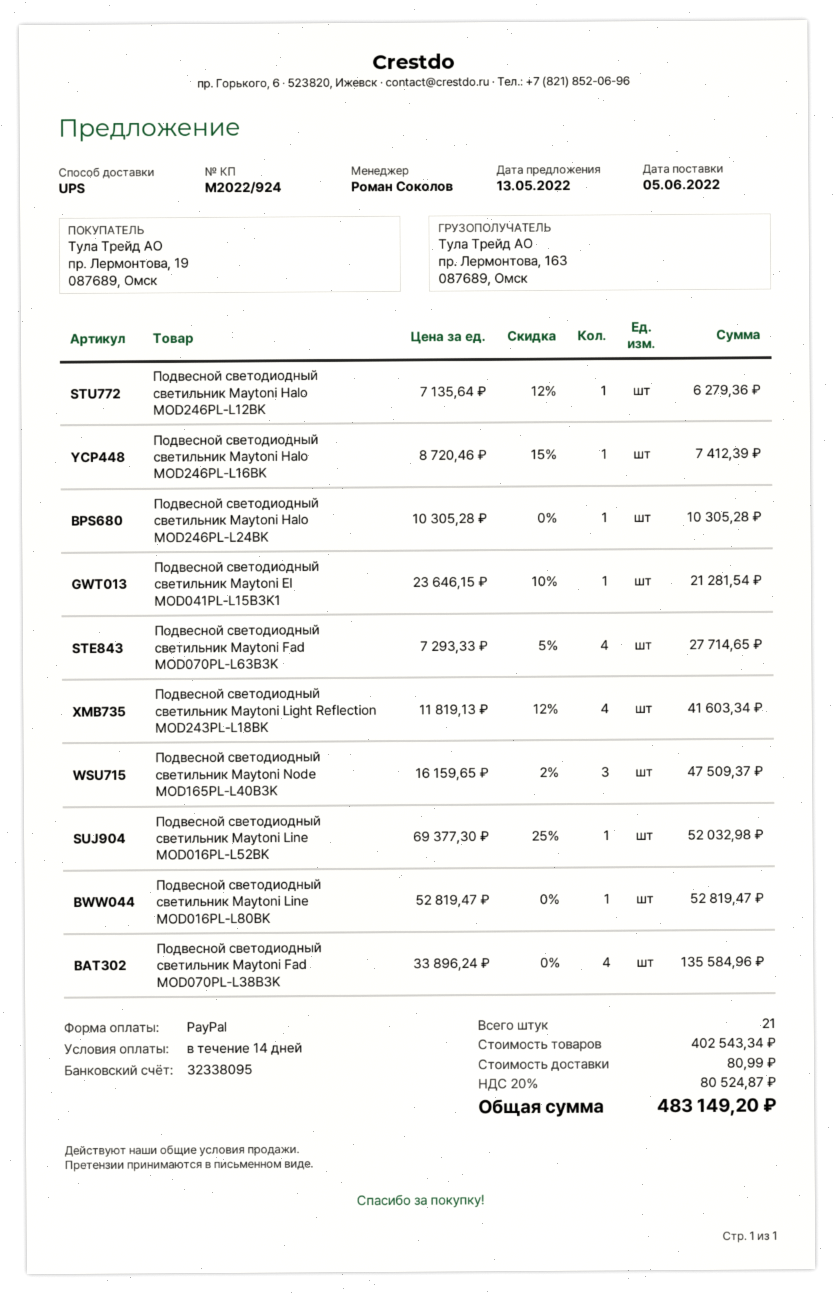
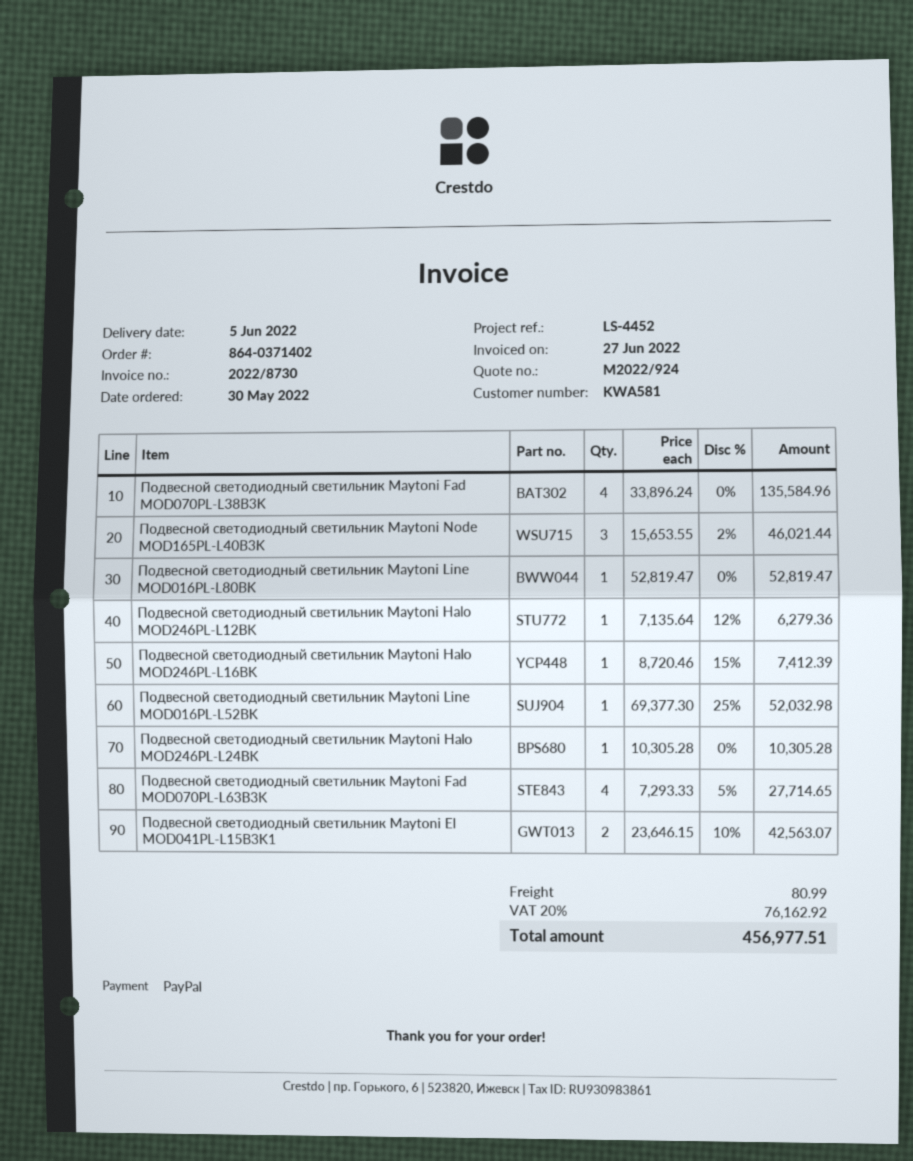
Подвесной светодиодный светильник Maytoni El MOD041PL-L15B3K1: 1 x 23646.15 - 10% = 21281.54 -> 2 x 23646.15 - 10% = 42563.07
Подвесной светодиодный светильник Maytoni Light Reflection MOD243PL-L18BK: 4 x 11819.13 - 12% = 41603.34 -> none
Подвесной светодиодный светильник Maytoni Node MOD165PL-L40B3K: 3 x 16159.65 - 2% = 47509.37 -> 3 x 15653.55 - 2% = 46021.44
tax: 20% = 80524.87 -> 20% = 76162.92
total: 483149.20 -> 456977.51

